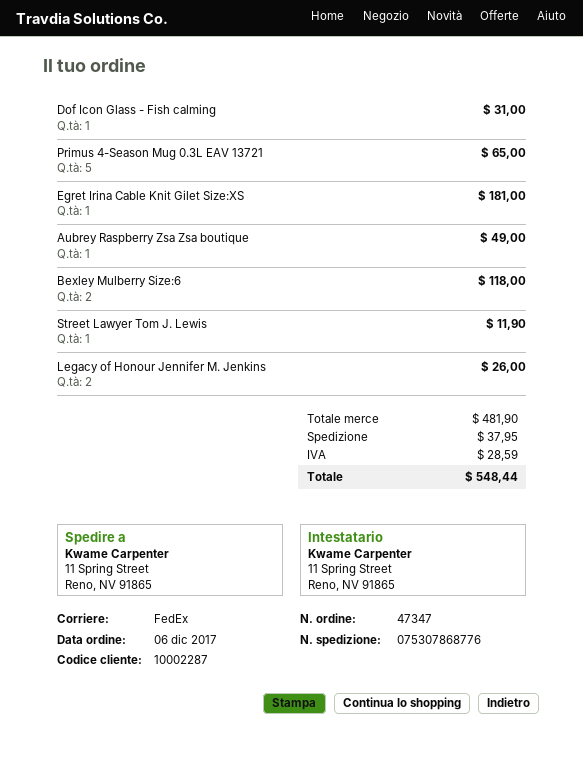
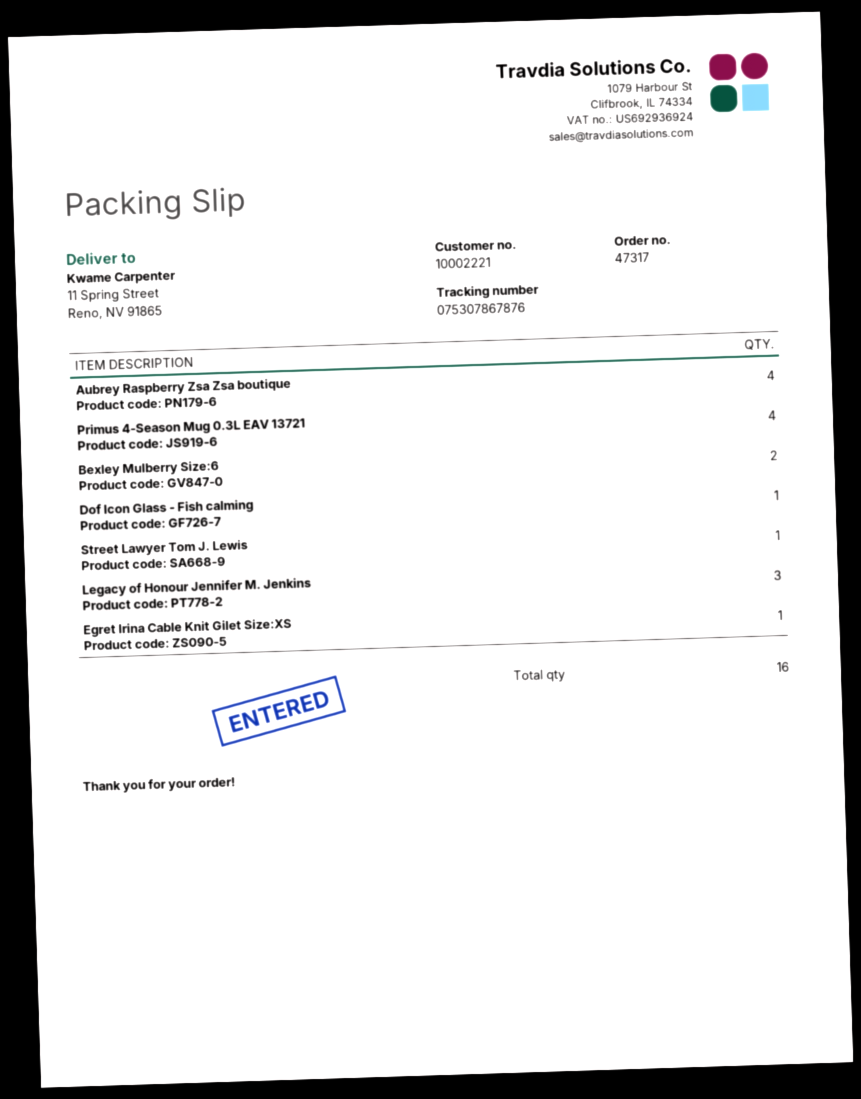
order number: 47347 -> 47317
customer number: 10002287 -> 10002221
tracking number: 075307868776 -> 075307867876
Primus 4-Season Mug 0.3L EAV 13721: 5 -> 4
Aubrey Raspberry Zsa Zsa boutique: 1 -> 4
Legacy of Honour Jennifer M. Jenkins: 2 -> 3

